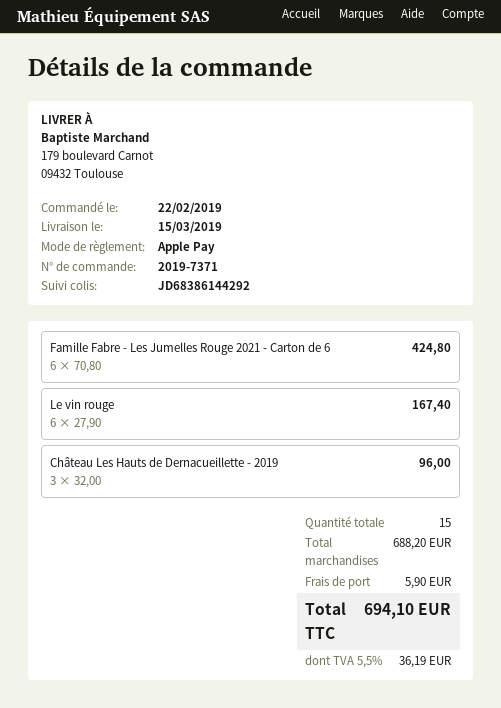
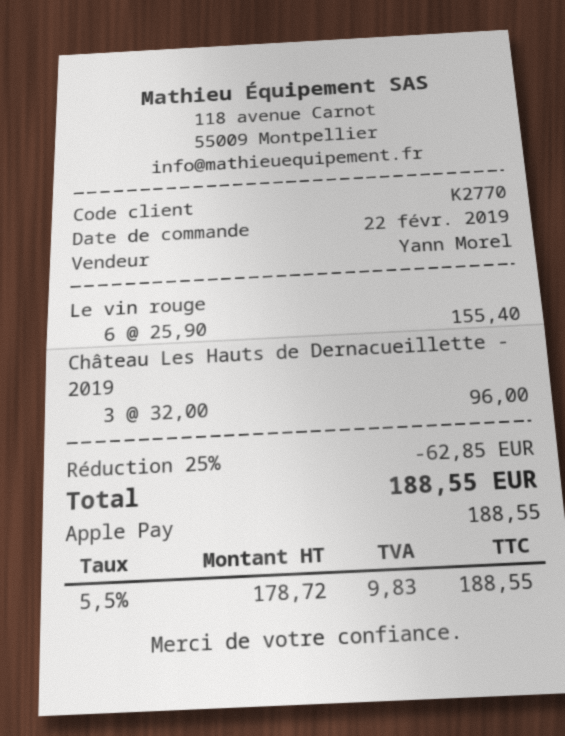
Famille Fabre - Les Jumelles Rouge 2021 - Carton de 6: 6 x 70.80 = 424.80 -> none
Le vin rouge: 6 x 27.90 = 167.40 -> 6 x 25.90 = 155.40
discount: none -> 25% = 62.85
shipping: 5.90 -> none
tax: 5.5% = 36.19 -> 5.5% = 9.83
total: 694.10 -> 188.55

